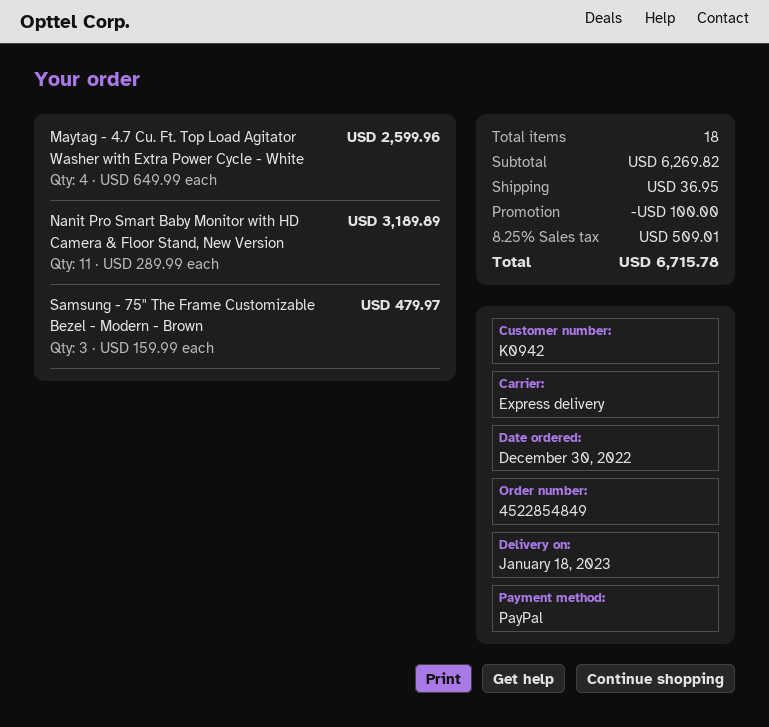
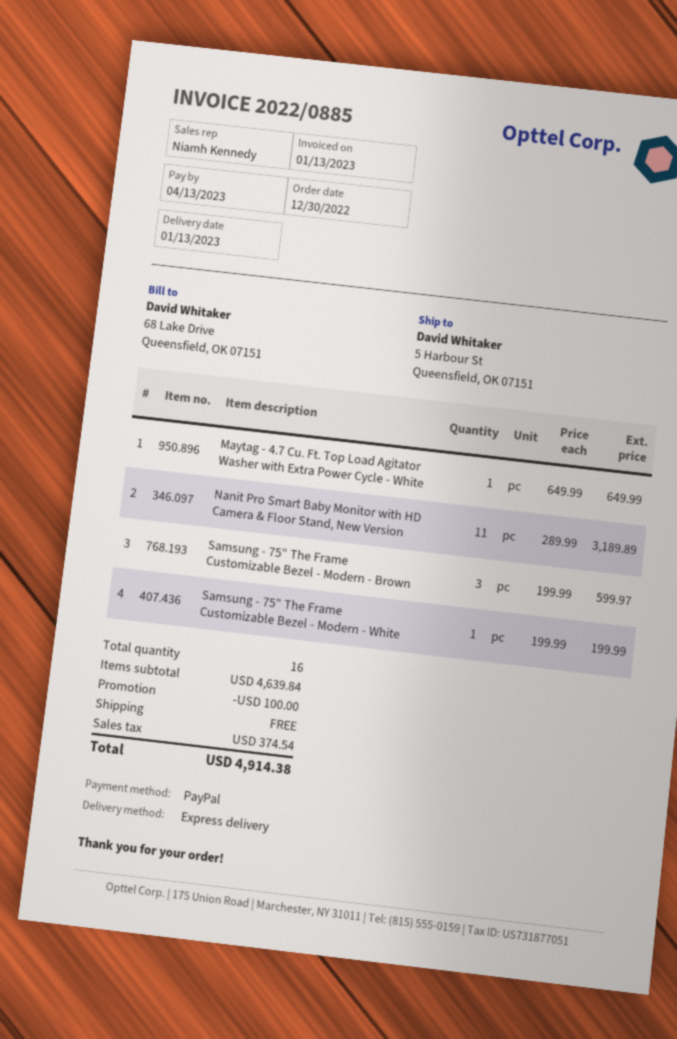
delivery date: 2023-01-18 -> 2023-01-13
Maytag - 4.7 Cu. Ft. Top Load Agitator Washer with Extra Power Cycle - White: 4 x 649.99 = 2599.96 -> 1 x 649.99 = 649.99
Samsung - 75" The Frame Customizable Bezel - Modern - Brown: 3 x 159.99 = 479.97 -> 3 x 199.99 = 599.97
Samsung - 75" The Frame Customizable Bezel - Modern - White: none -> 1 x 199.99 = 199.99
total quantity: 18 -> 16
subtotal: 6269.82 -> 4639.84
shipping: 36.95 -> 0.00
tax: 509.01 -> 374.54
total: 6715.78 -> 4914.38

